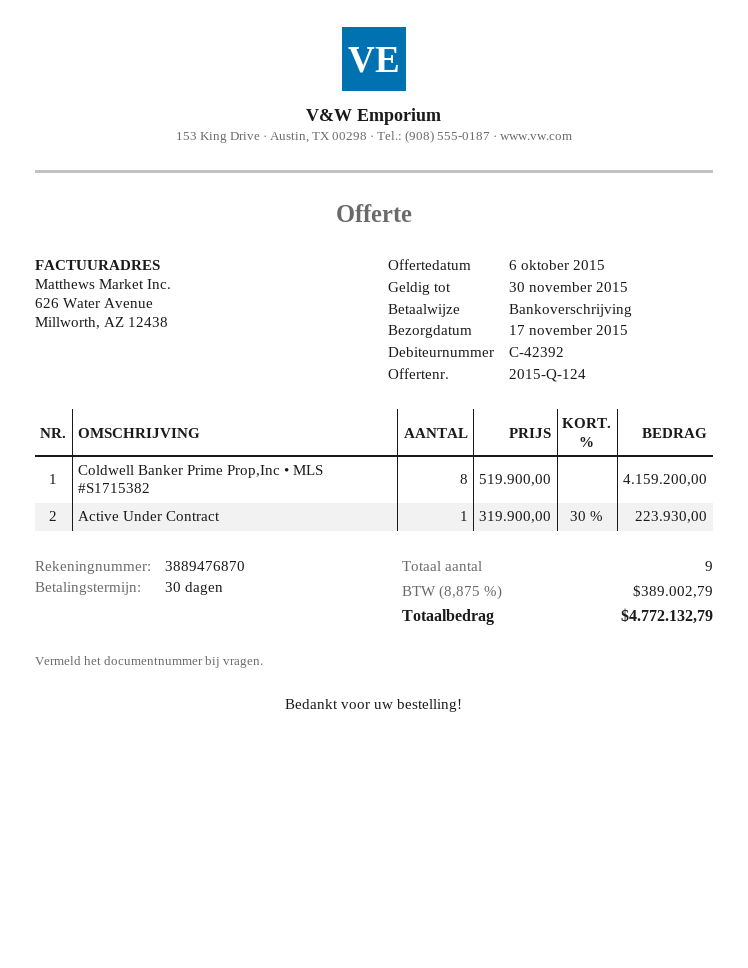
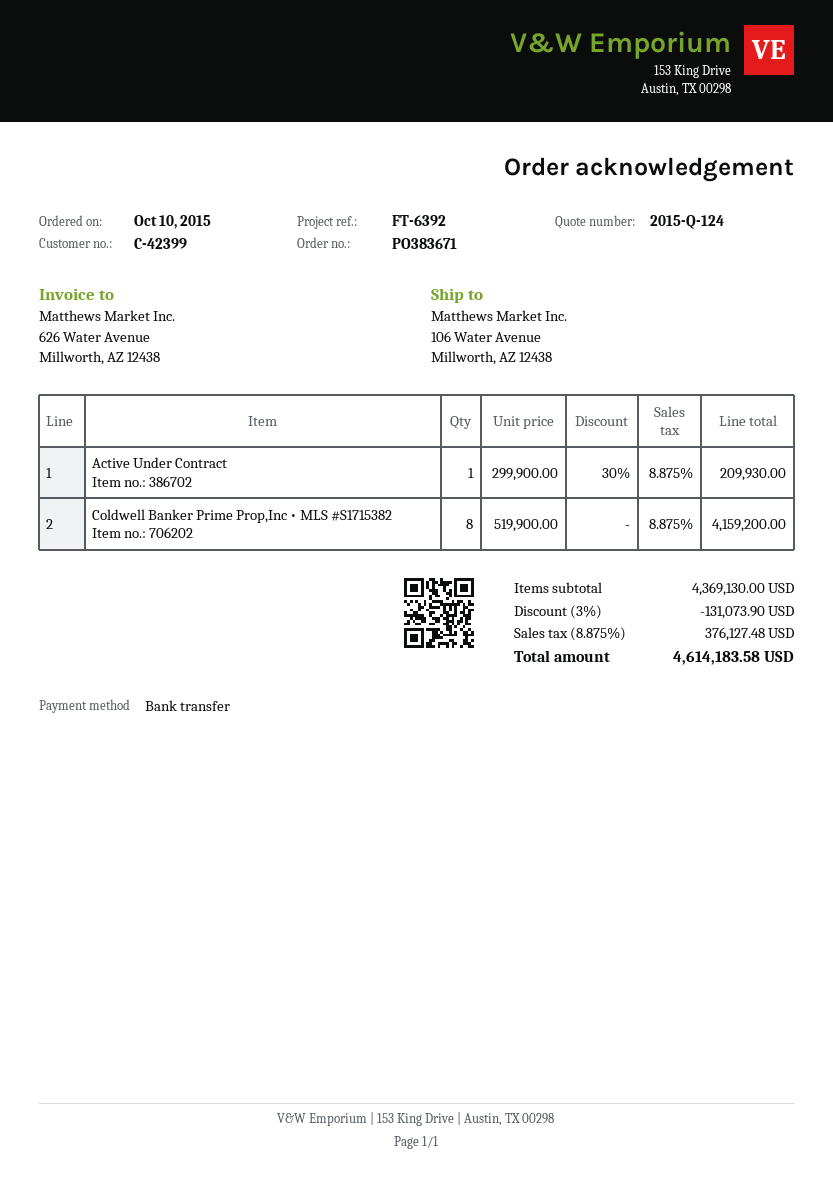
customer number: C-42392 -> C-42399
Active Under Contract: 1 x 319900.00 - 30% = 223930.00 -> 1 x 299900.00 - 30% = 209930.00
discount: none -> 3% = 131073.90
tax: 8.875% = 389002.79 -> 8.875% = 376127.48
total: 4772132.79 -> 4614183.58

